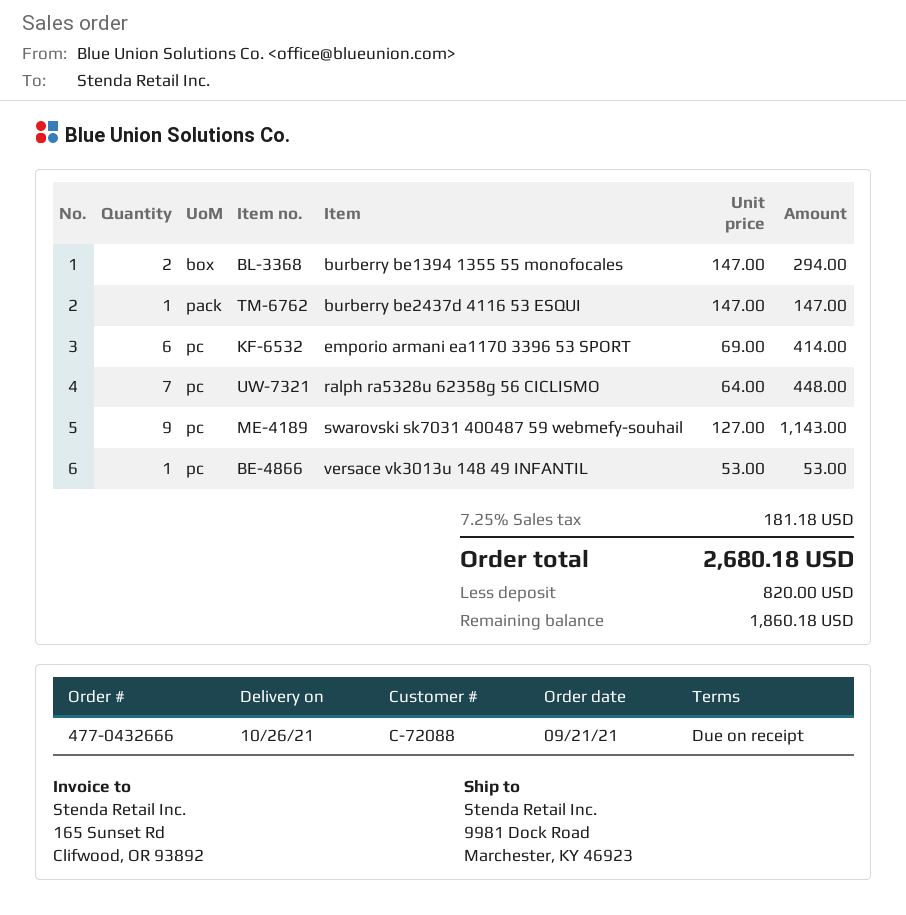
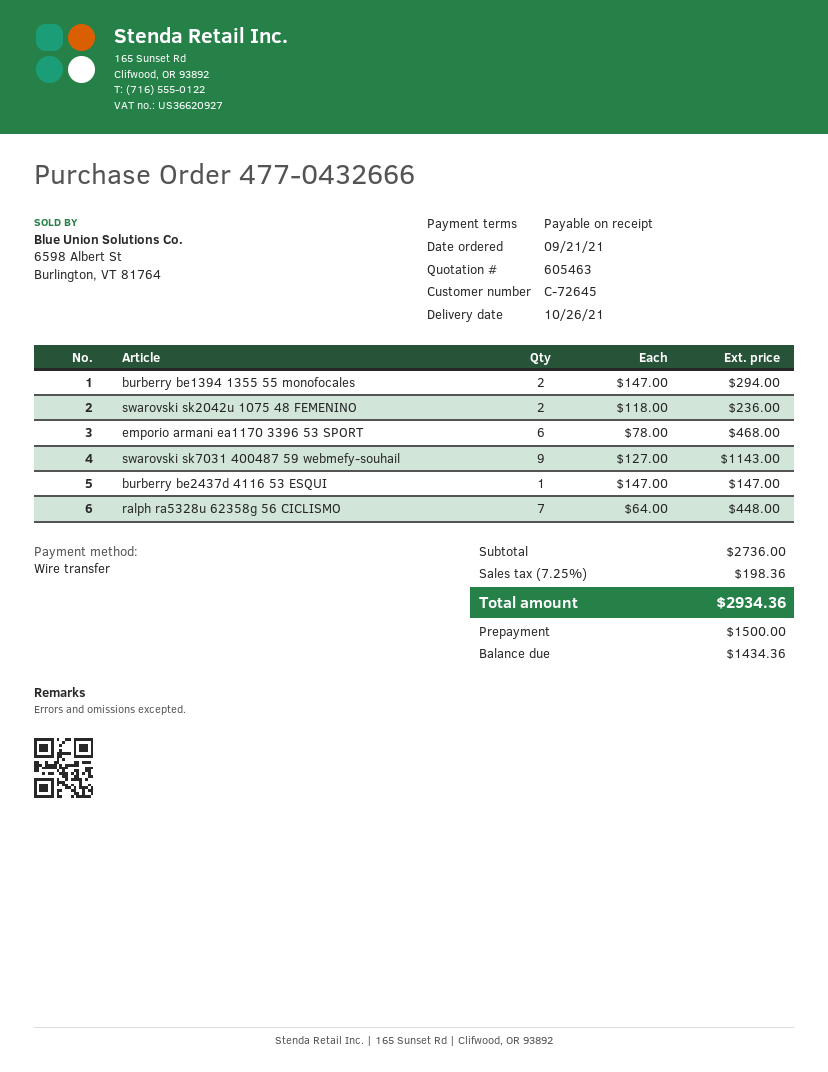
customer number: C-72088 -> C-72645
emporio armani ea1170 3396 53 SPORT: 6 x 69.00 = 414.00 -> 6 x 78.00 = 468.00
versace vk3013u 148 49 INFANTIL: 1 x 53.00 = 53.00 -> none
swarovski sk2042u 1075 48 FEMENINO: none -> 2 x 118.00 = 236.00
tax: 7.25% = 181.18 -> 7.25% = 198.36
total: 2680.18 -> 2934.36
deposit: 820.00 -> 1500.00
balance: 1860.18 -> 1434.36

